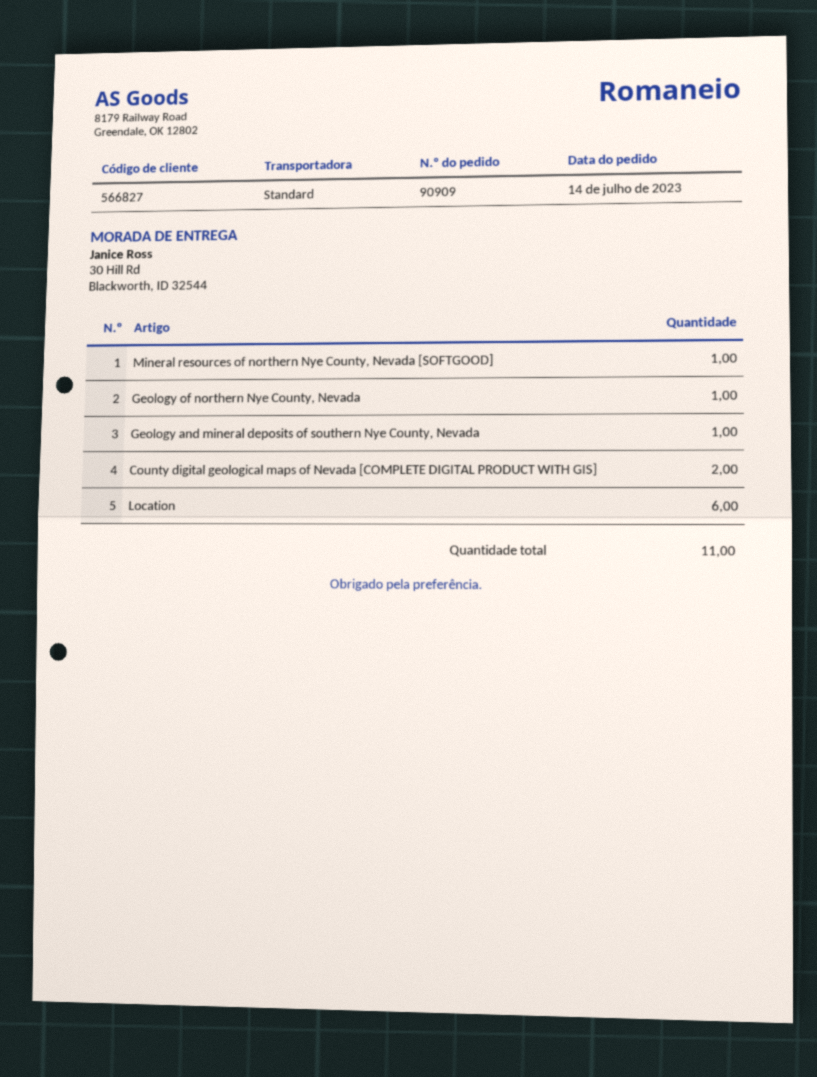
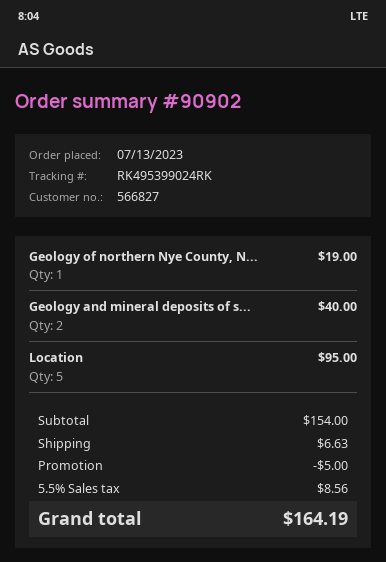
order number: 90909 -> 90902
order date: 2023-07-14 -> 2023-07-13
Mineral resources of northern Nye County, Nevada [SOFTGOOD]: 1 -> none
Geology and mineral deposits of southern Nye County, Nevada: 1 -> 2
County digital geological maps of Nevada [COMPLETE DIGITAL PRODUCT WITH GIS]: 2 -> none
Location: 6 -> 5

